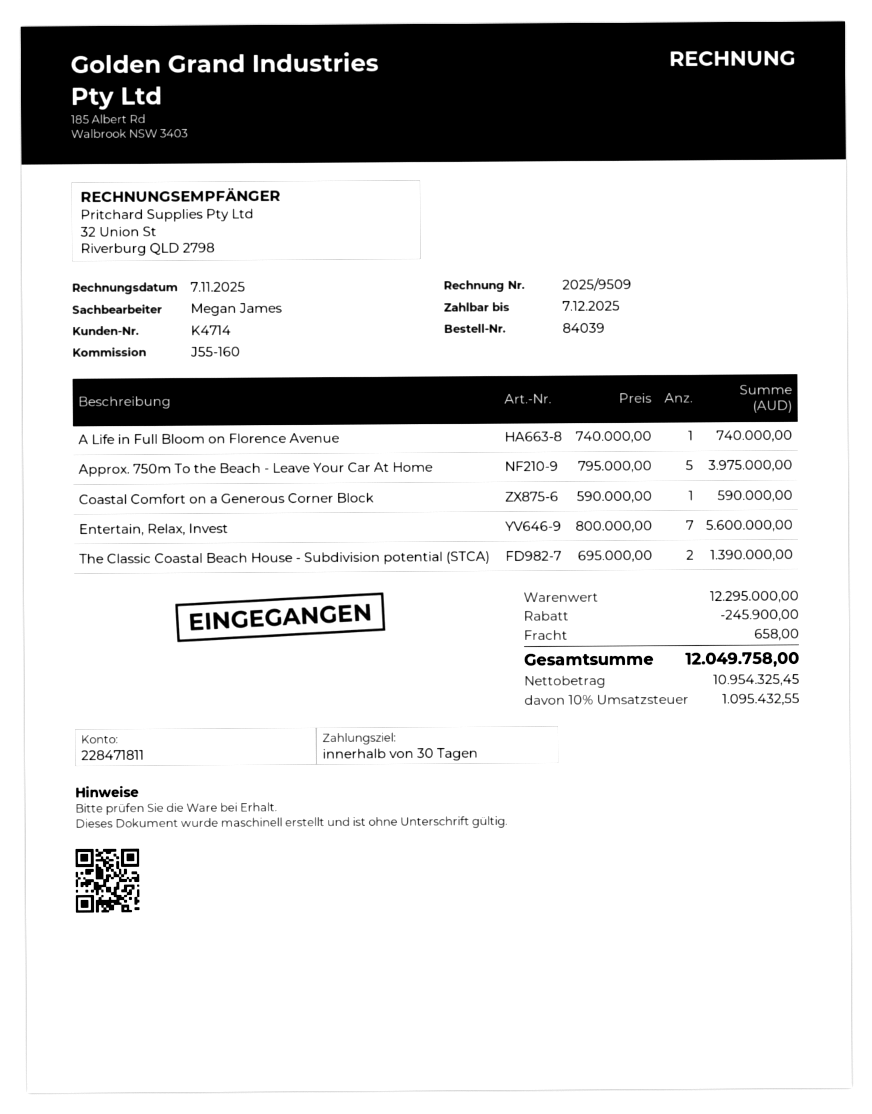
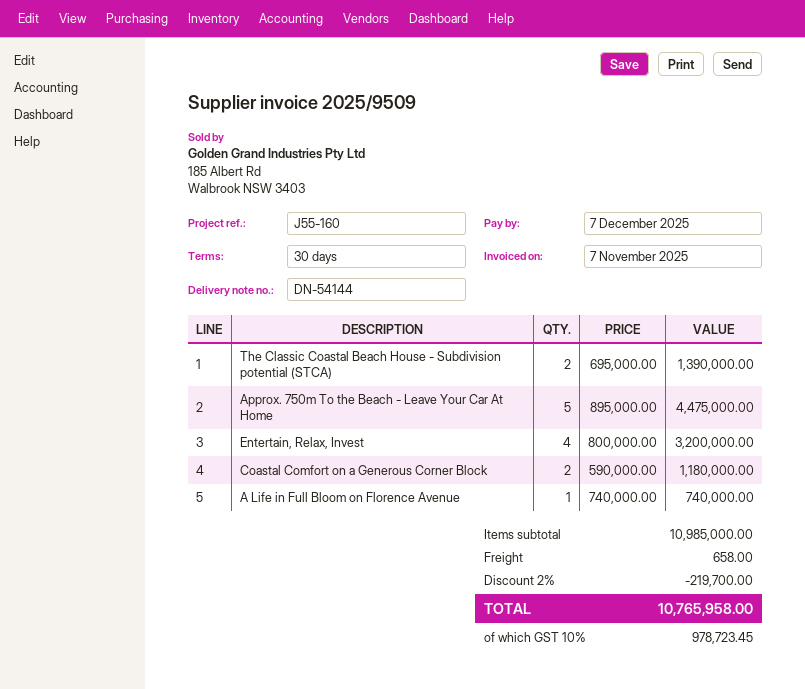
Approx. 750m To the Beach - Leave Your Car At Home: 5 x 795000.00 = 3975000.00 -> 5 x 895000.00 = 4475000.00
Coastal Comfort on a Generous Corner Block: 1 x 590000.00 = 590000.00 -> 2 x 590000.00 = 1180000.00
Entertain, Relax, Invest: 7 x 800000.00 = 5600000.00 -> 4 x 800000.00 = 3200000.00
subtotal: 12295000.00 -> 10985000.00
discount: 245900.00 -> 219700.00
tax: 10% = 1095432.55 -> 10% = 978723.45
total: 12049758.00 -> 10765958.00

